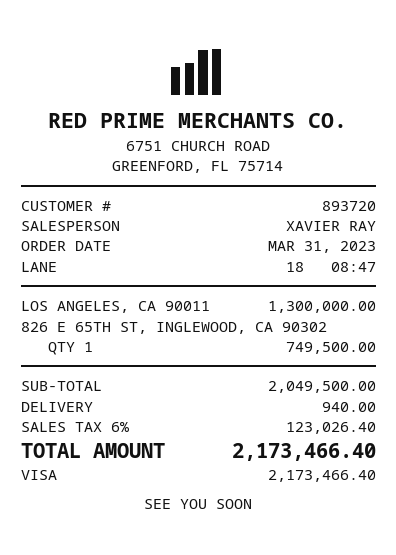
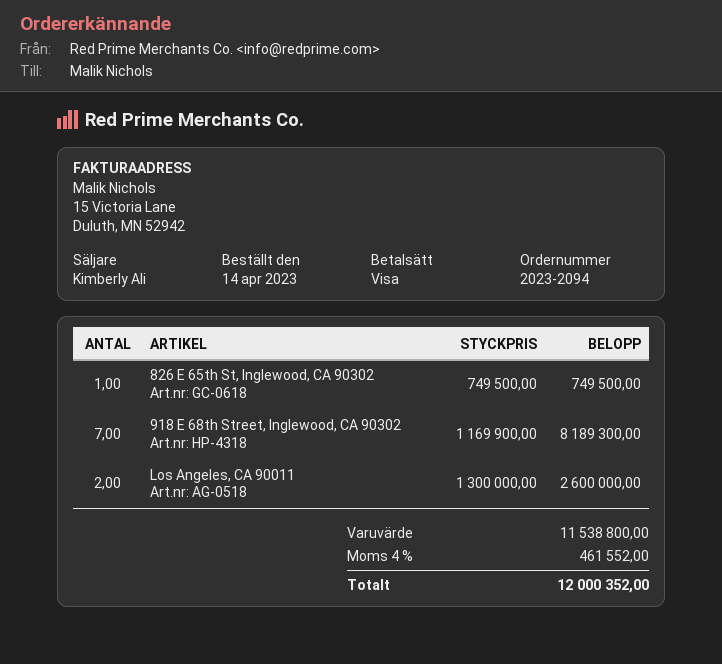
order date: 2023-03-31 -> 2023-04-14
sales rep: XAVIER RAY -> Kimberly Ali
LOS ANGELES, CA 90011: 1 for 1300000.00 -> 2 for 2600000.00
918 E 68th Street, Inglewood, CA 90302: none -> 7 for 8189300.00
subtotal: 2049500.00 -> 11538800.00
shipping: 940.00 -> none
tax: 6% = 123026.40 -> 4% = 461552.00
total: 2173466.40 -> 12000352.00

